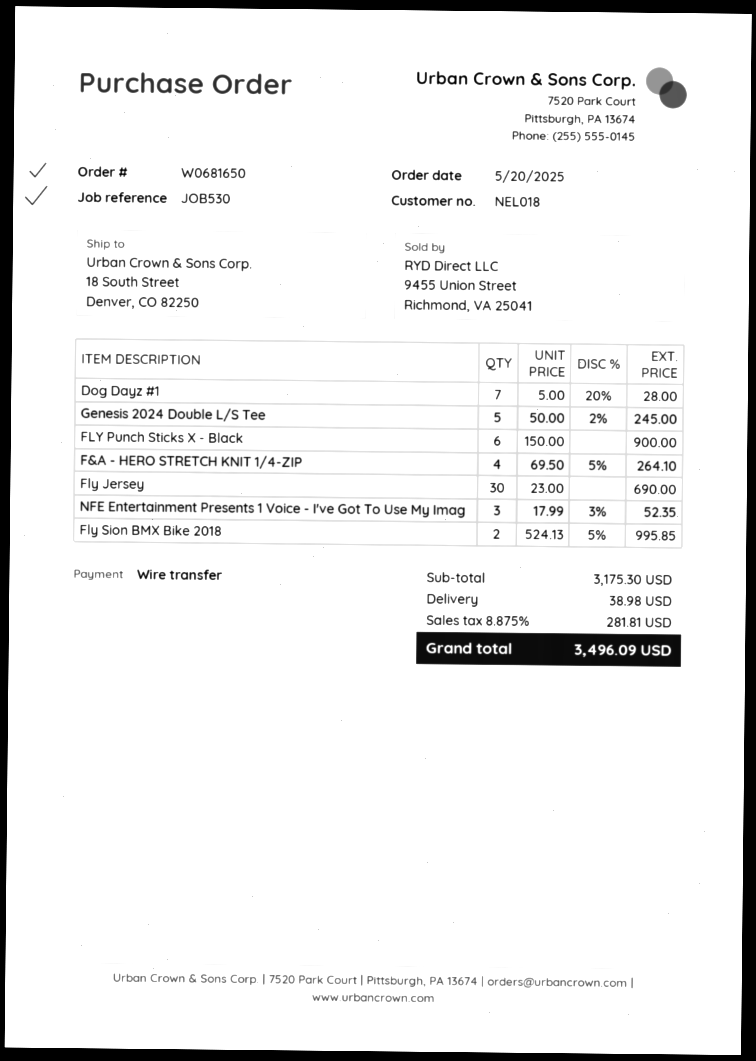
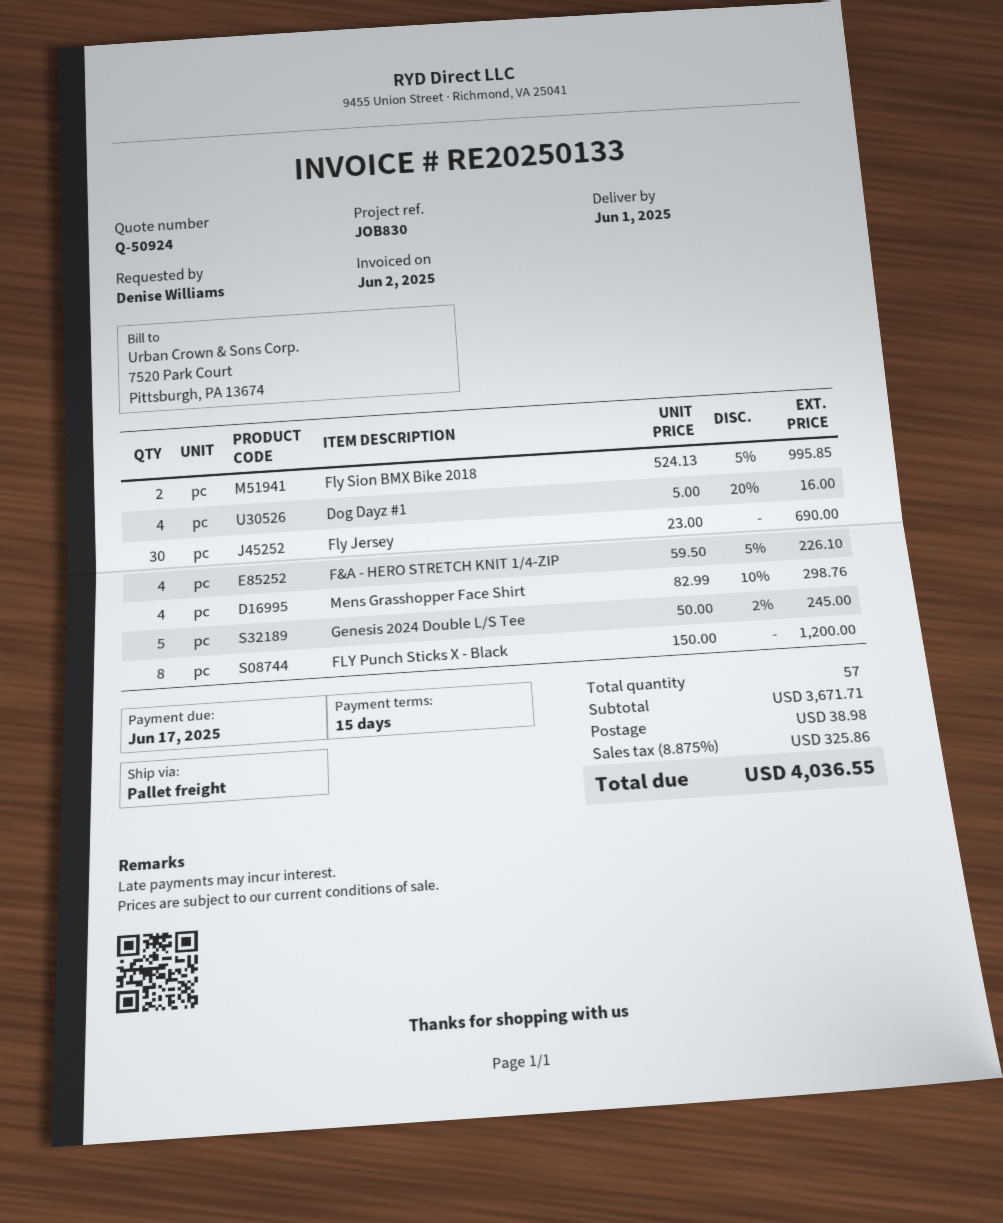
reference: JOB530 -> JOB830
Dog Dayz #1: 7 x 5.00 - 20% = 28.00 -> 4 x 5.00 - 20% = 16.00
FLY Punch Sticks X - Black: 6 x 150.00 = 900.00 -> 8 x 150.00 = 1200.00
F&A - HERO STRETCH KNIT 1/4-ZIP: 4 x 69.50 - 5% = 264.10 -> 4 x 59.50 - 5% = 226.10
NFE Entertainment Presents 1 Voice - I've Got To Use My Imag: 3 x 17.99 - 3% = 52.35 -> none
Mens Grasshopper Face Shirt: none -> 4 x 82.99 - 10% = 298.76
subtotal: 3175.30 -> 3671.71
tax: 8.875% = 281.81 -> 8.875% = 325.86
total: 3496.09 -> 4036.55

